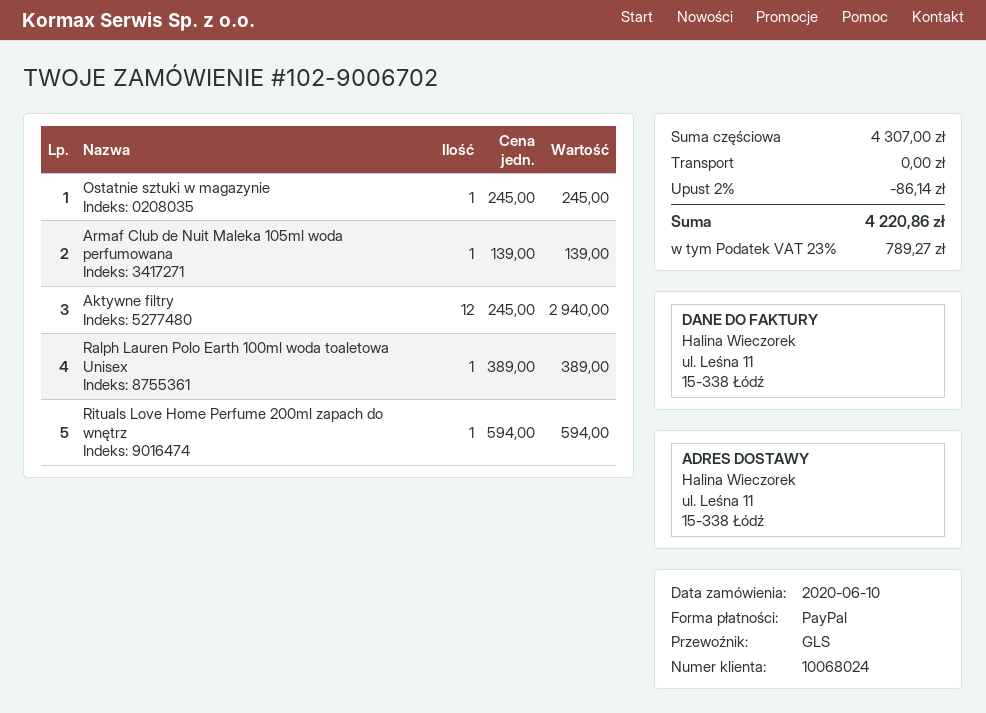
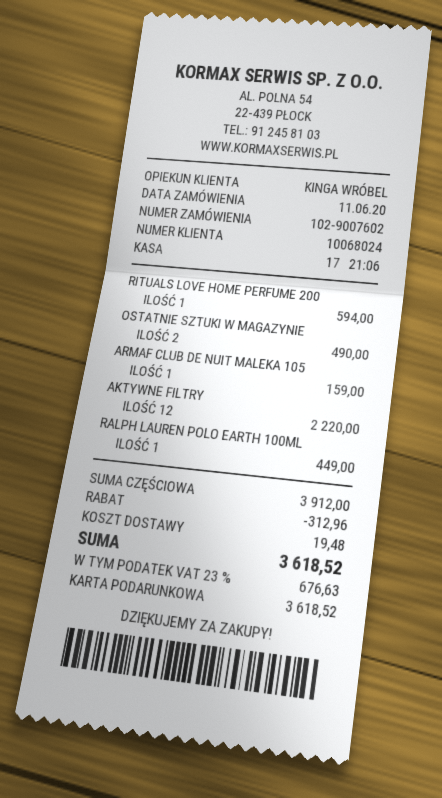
order number: 102-9006702 -> 102-9007602
order date: 2020-06-10 -> 2020-06-11
payment method: PayPal -> gift card
Ostatnie sztuki w magazynie: 1 for 245.00 -> 2 for 490.00
Armaf Club de Nuit Maleka 105ml woda perfumowana: 1 for 139.00 -> 1 for 159.00
Aktywne filtry: 12 for 2940.00 -> 12 for 2220.00
Ralph Lauren Polo Earth 100ml woda toaletowa Unisex: 1 for 389.00 -> 1 for 449.00
subtotal: 4307.00 -> 3912.00
discount: 86.14 -> 312.96
shipping: 0.00 -> 19.48
tax: 23% = 789.27 -> 23% = 676.63
total: 4220.86 -> 3618.52

